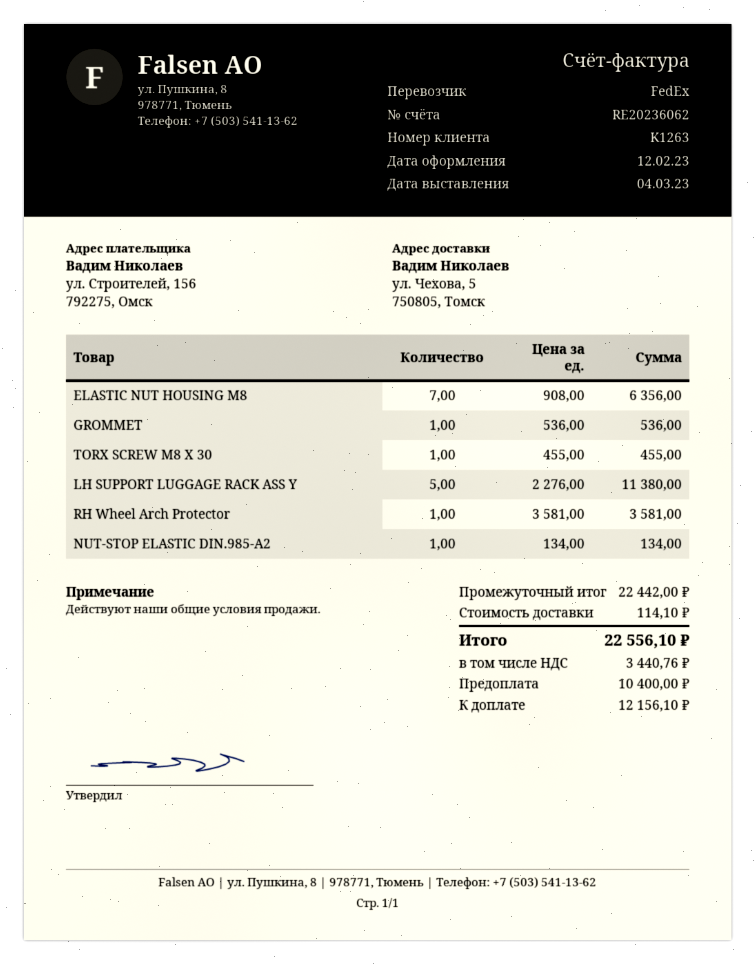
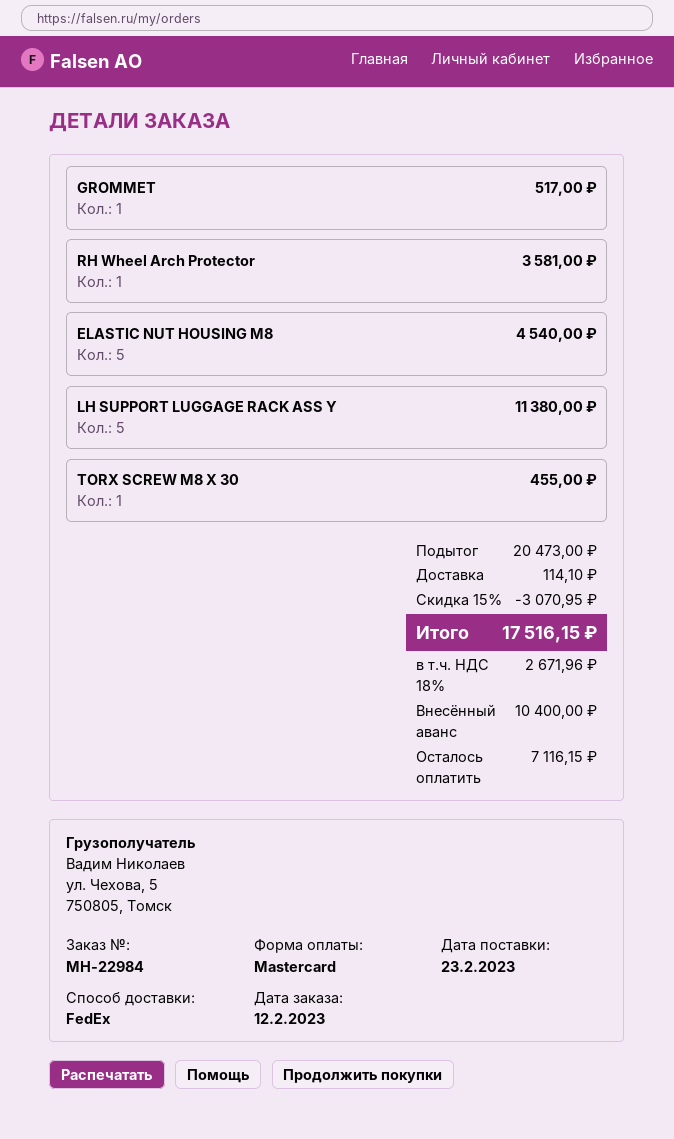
ELASTIC NUT HOUSING M8: 7 for 6356.00 -> 5 for 4540.00
GROMMET: 1 for 536.00 -> 1 for 517.00
NUT-STOP ELASTIC DIN.985-A2: 1 for 134.00 -> none
subtotal: 22442.00 -> 20473.00
discount: none -> 15% = 3070.95
tax: 3440.76 -> 2671.96
total: 22556.10 -> 17516.15
balance: 12156.10 -> 7116.15

